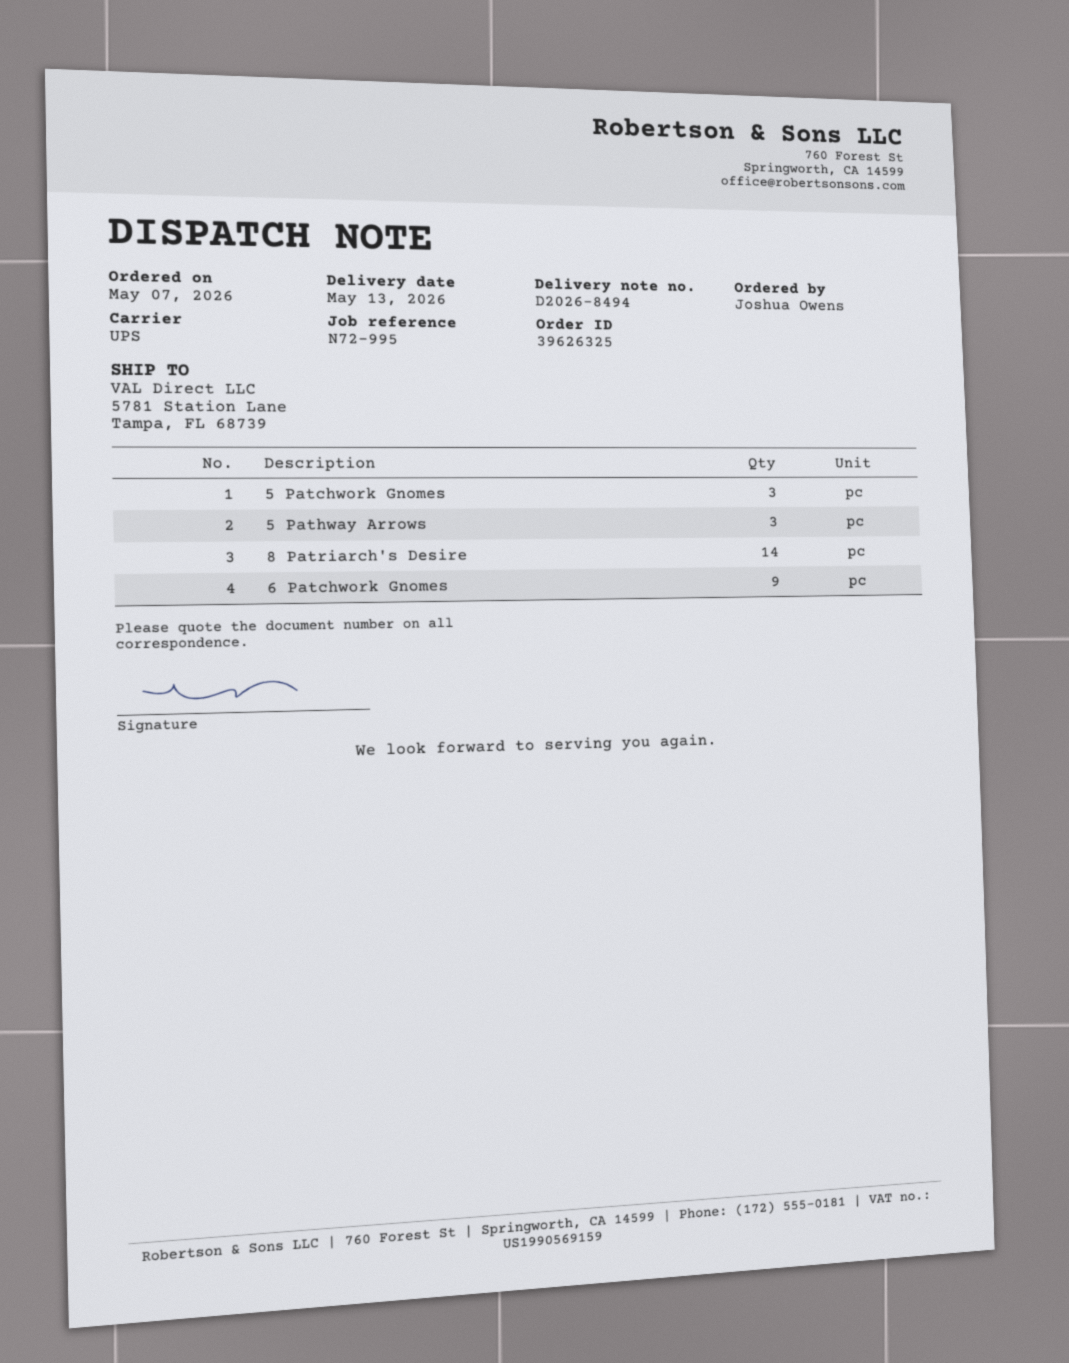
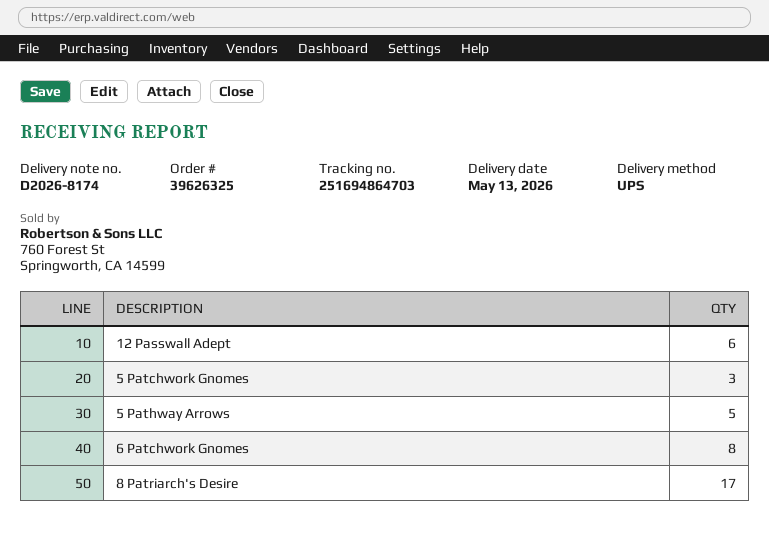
delivery note number: D2026-8494 -> D2026-8174
5 Pathway Arrows: 3 -> 5
8 Patriarch's Desire: 14 -> 17
6 Patchwork Gnomes: 9 -> 8
12 Passwall Adept: none -> 6

